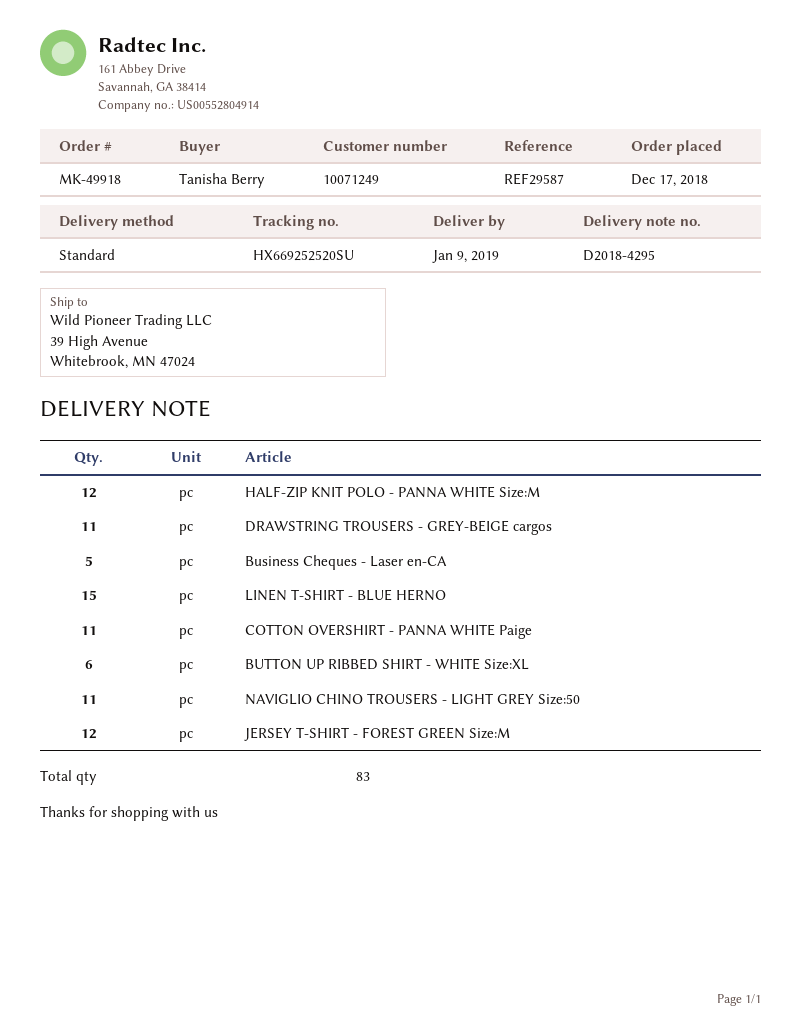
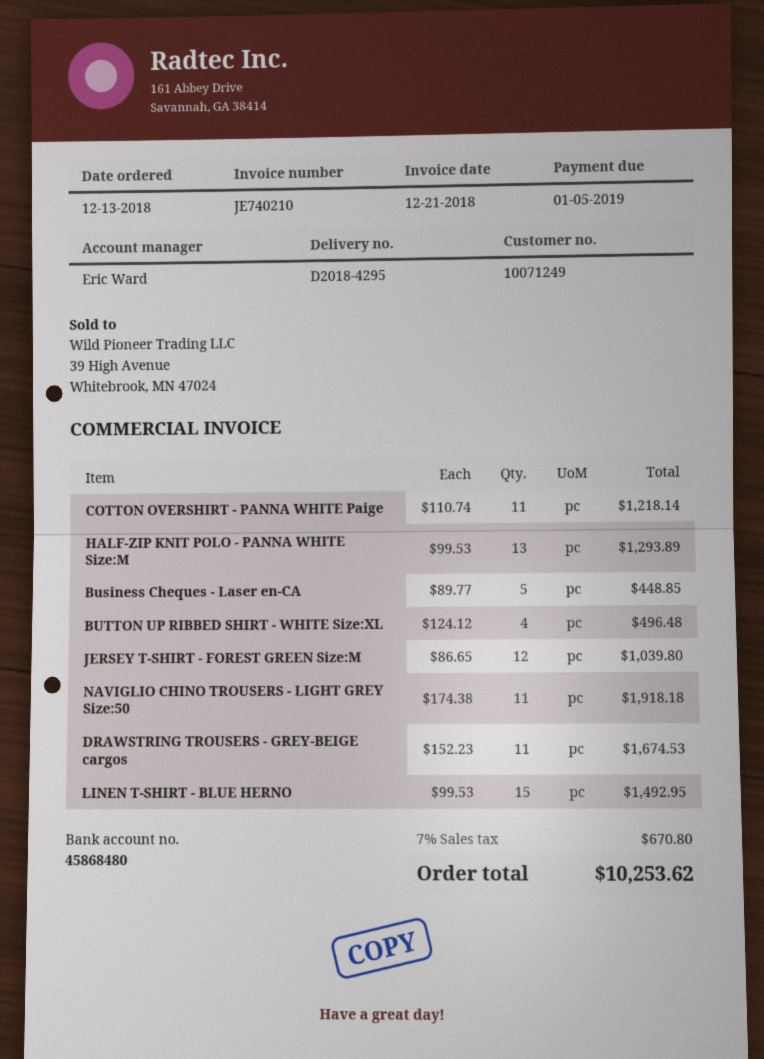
order date: 2018-12-17 -> 2018-12-13
HALF-ZIP KNIT POLO - PANNA WHITE Size:M: 12 -> 13
BUTTON UP RIBBED SHIRT - WHITE Size:XL: 6 -> 4

